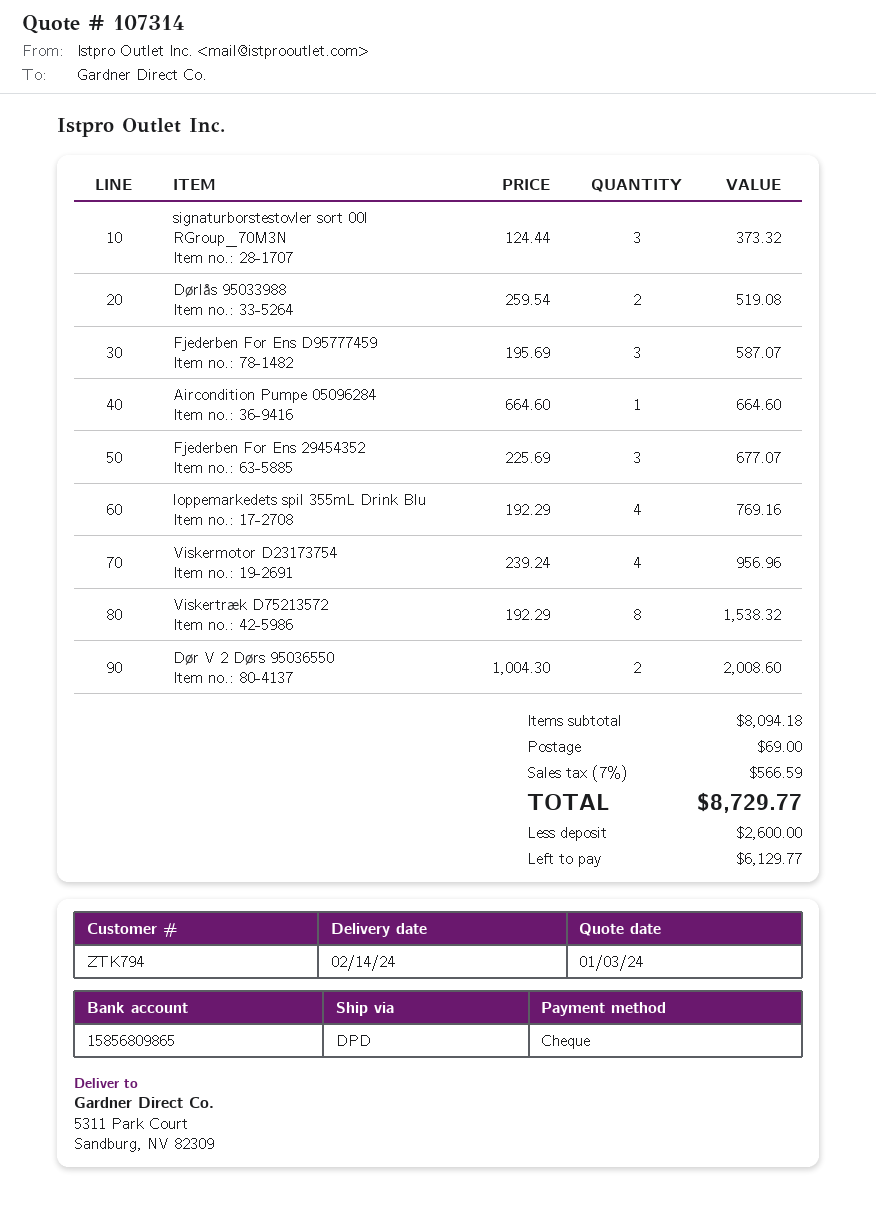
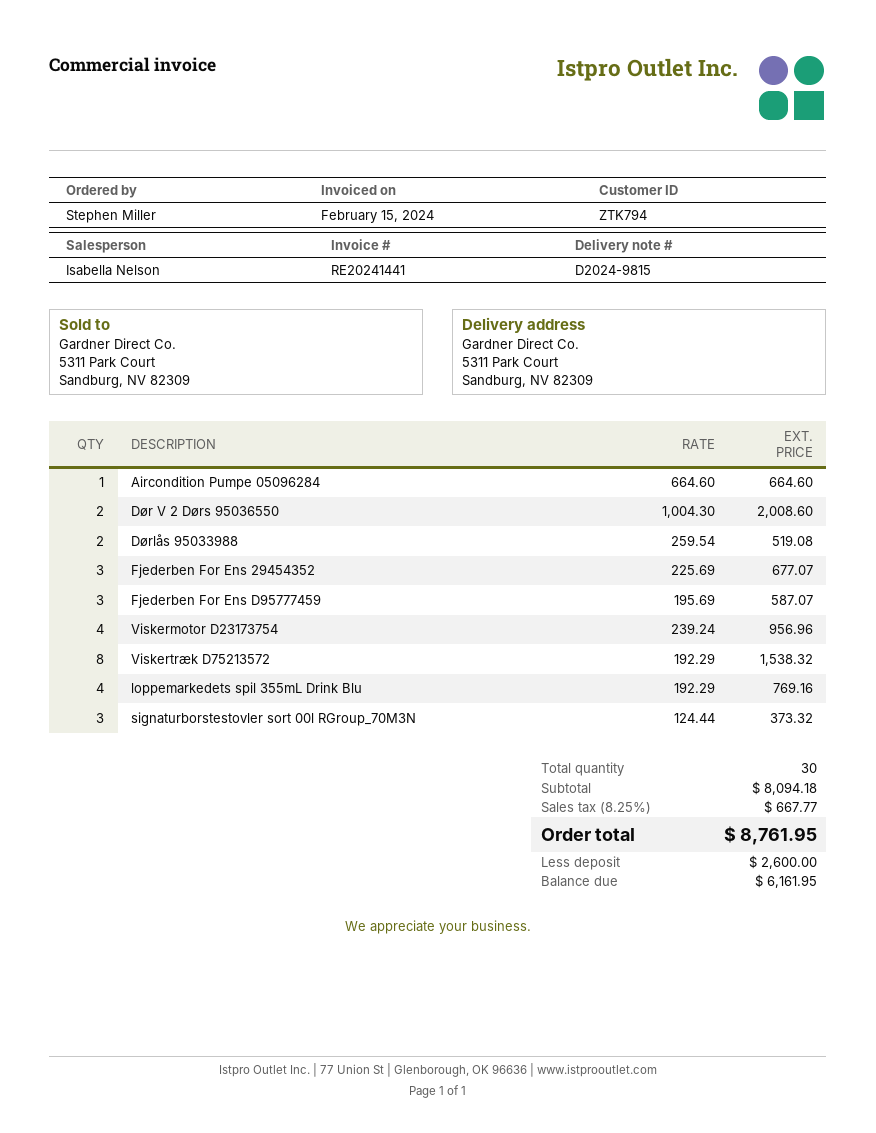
shipping: 69.00 -> none
tax: 7% = 566.59 -> 8.25% = 667.77
total: 8729.77 -> 8761.95
balance: 6129.77 -> 6161.95

